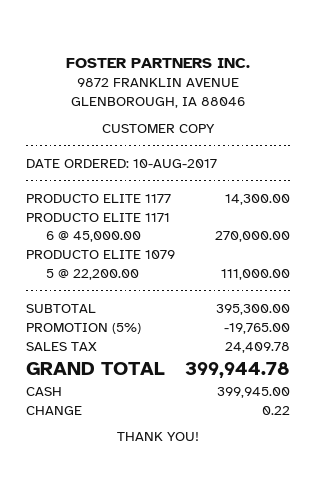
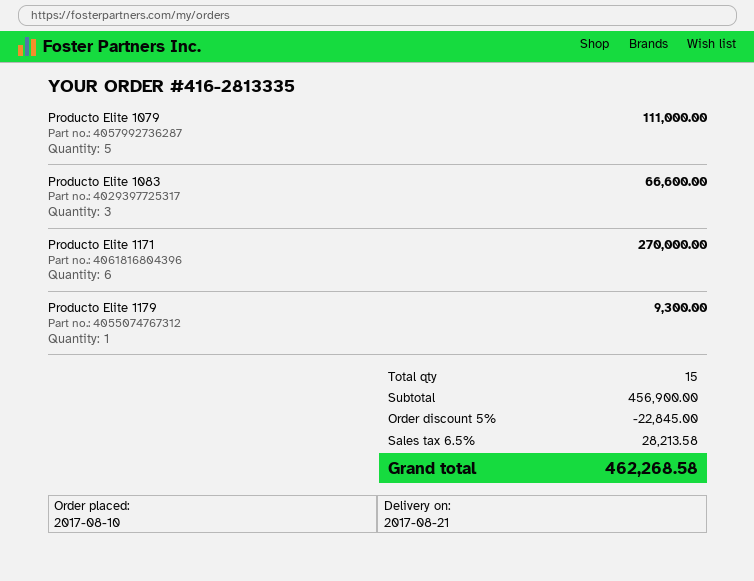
PRODUCTO ELITE 1177: 1 for 14300.00 -> none
Producto Elite 1083: none -> 3 for 66600.00
Producto Elite 1179: none -> 1 for 9300.00
subtotal: 395300.00 -> 456900.00
discount: 5% = 19765.00 -> 5% = 22845.00
tax: 24409.78 -> 28213.58
total: 399944.78 -> 462268.58

